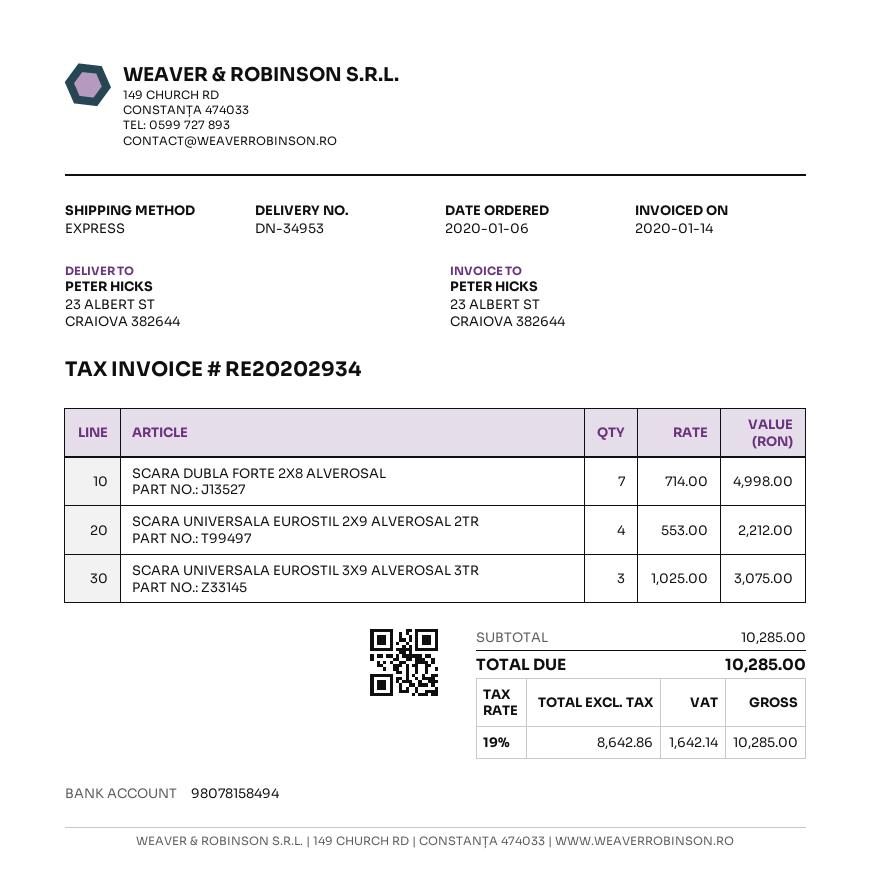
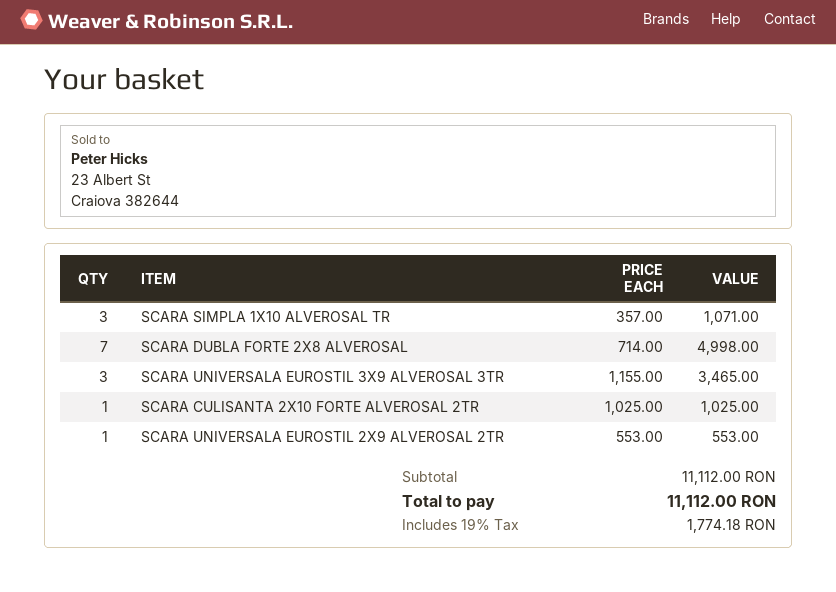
SCARA UNIVERSALA EUROSTIL 2X9 ALVEROSAL 2TR: 4 x 553.00 = 2212.00 -> 1 x 553.00 = 553.00
SCARA UNIVERSALA EUROSTIL 3X9 ALVEROSAL 3TR: 3 x 1025.00 = 3075.00 -> 3 x 1155.00 = 3465.00
SCARA SIMPLA 1X10 ALVEROSAL TR: none -> 3 x 357.00 = 1071.00
SCARA CULISANTA 2X10 FORTE ALVEROSAL 2TR: none -> 1 x 1025.00 = 1025.00
subtotal: 10285.00 -> 11112.00
tax: 19% = 1642.14 -> 19% = 1774.18
total: 10285.00 -> 11112.00

